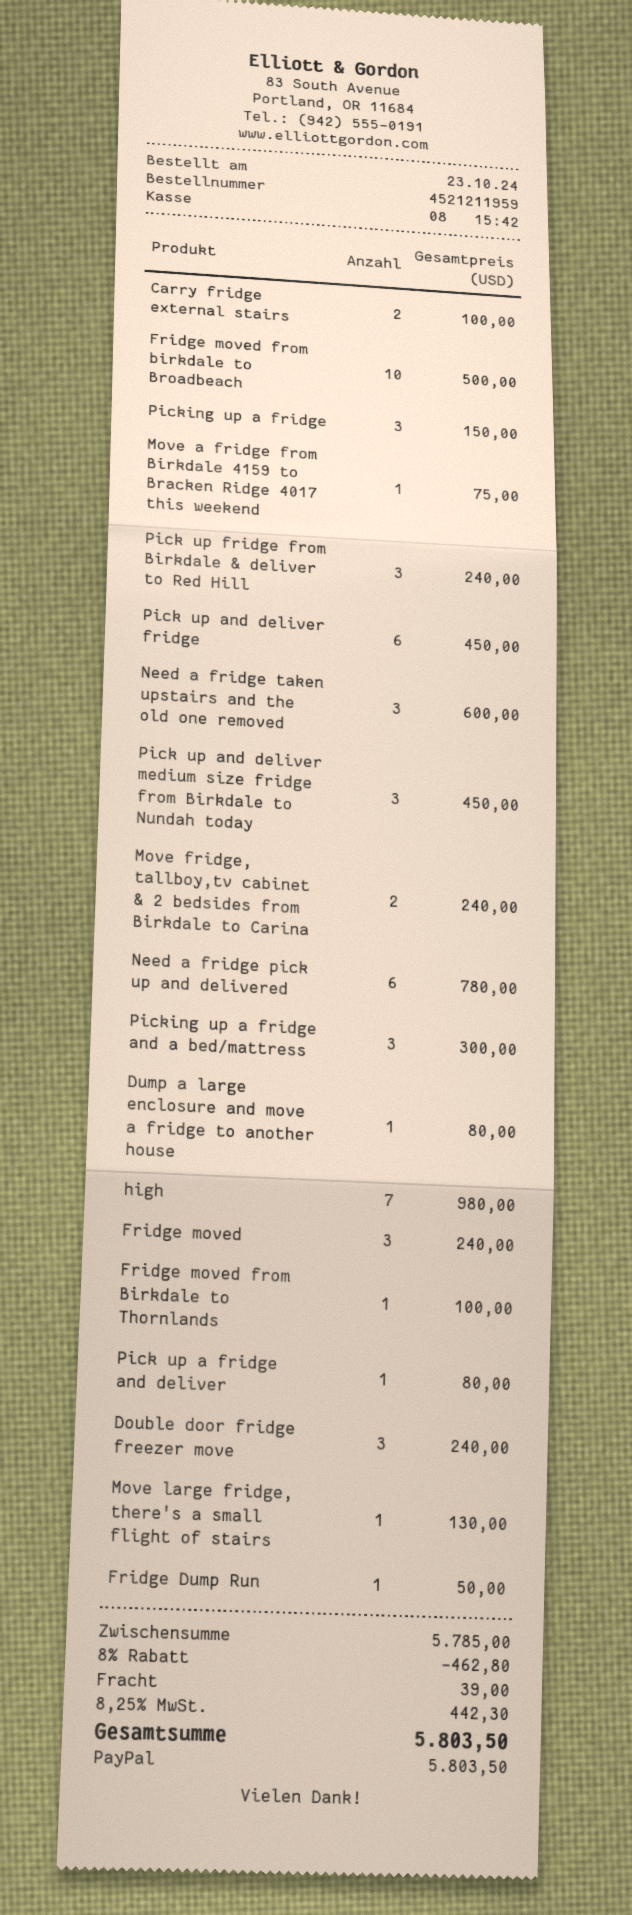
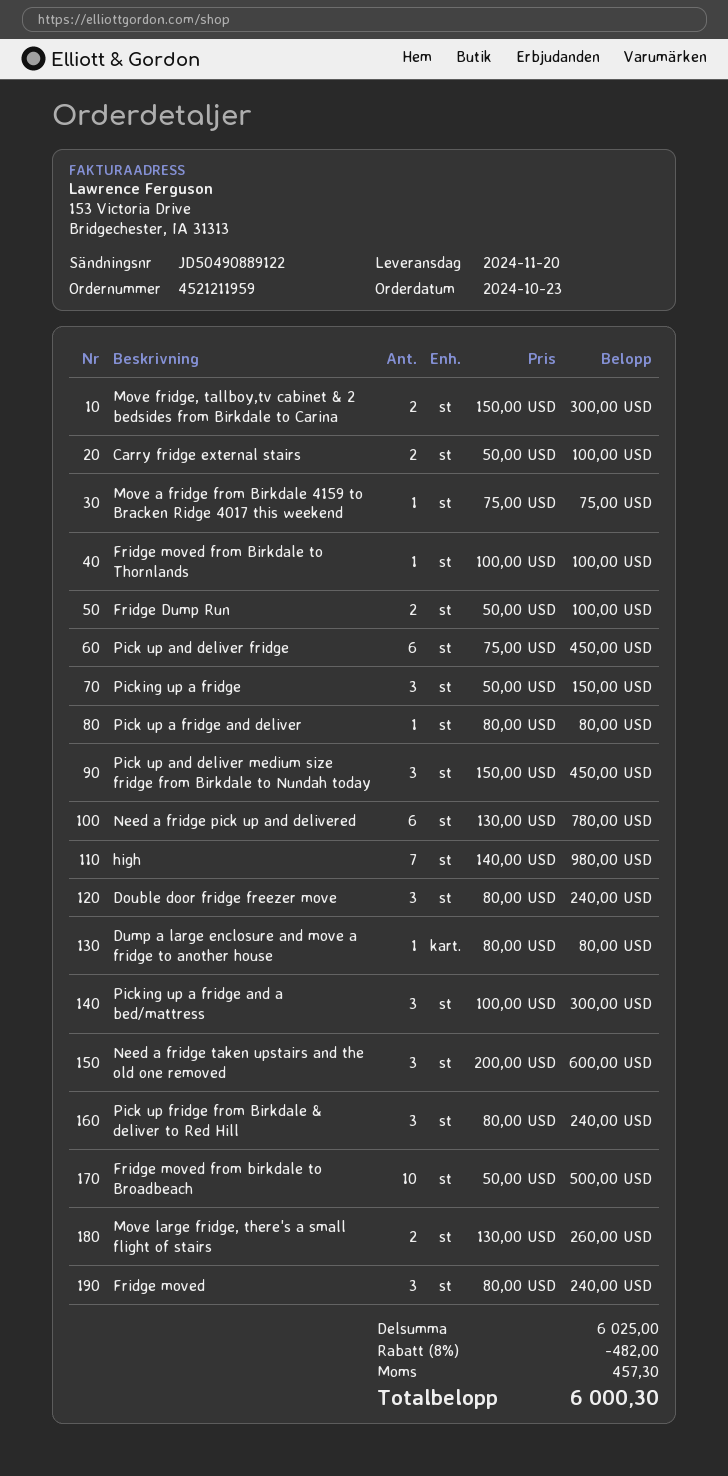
Move fridge, tallboy,tv cabinet & 2 bedsides from Birkdale to Carina: 2 for 240.00 -> 2 for 300.00
Move large fridge, there's a small flight of stairs: 1 for 130.00 -> 2 for 260.00
Fridge Dump Run: 1 for 50.00 -> 2 for 100.00
subtotal: 5785.00 -> 6025.00
discount: 8% = 462.80 -> 8% = 482.00
shipping: 39.00 -> none
tax: 442.30 -> 457.30
total: 5803.50 -> 6000.30

